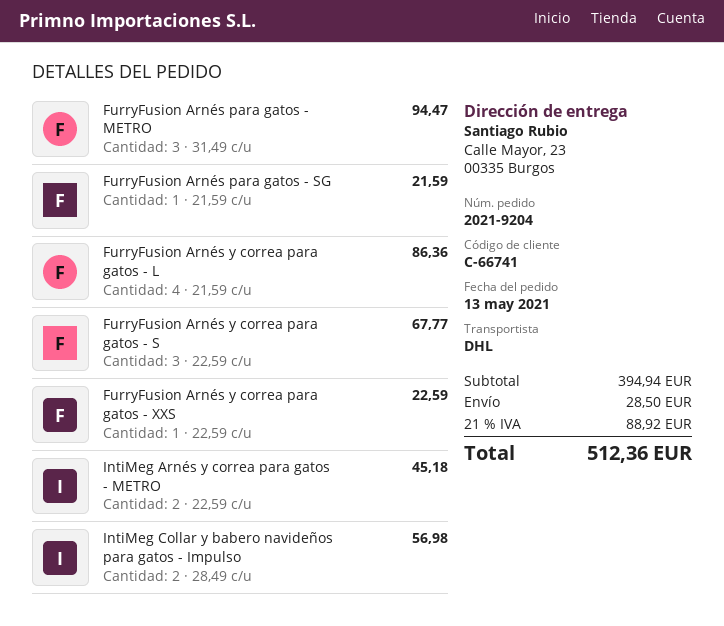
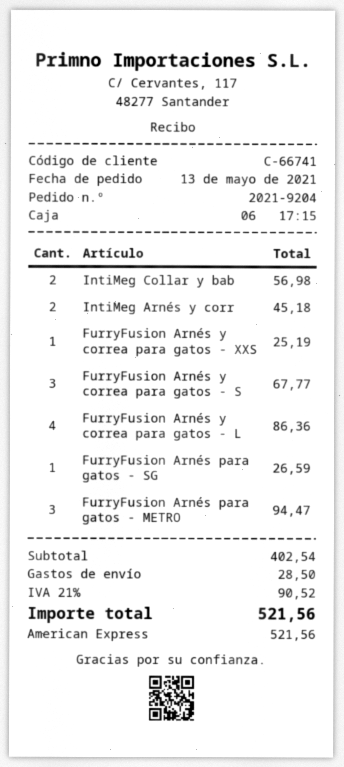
FurryFusion Arnés para gatos - SG: 1 for 21.59 -> 1 for 26.59
FurryFusion Arnés y correa para gatos - XXS: 1 for 22.59 -> 1 for 25.19
subtotal: 394.94 -> 402.54
tax: 21% = 88.92 -> 21% = 90.52
total: 512.36 -> 521.56

